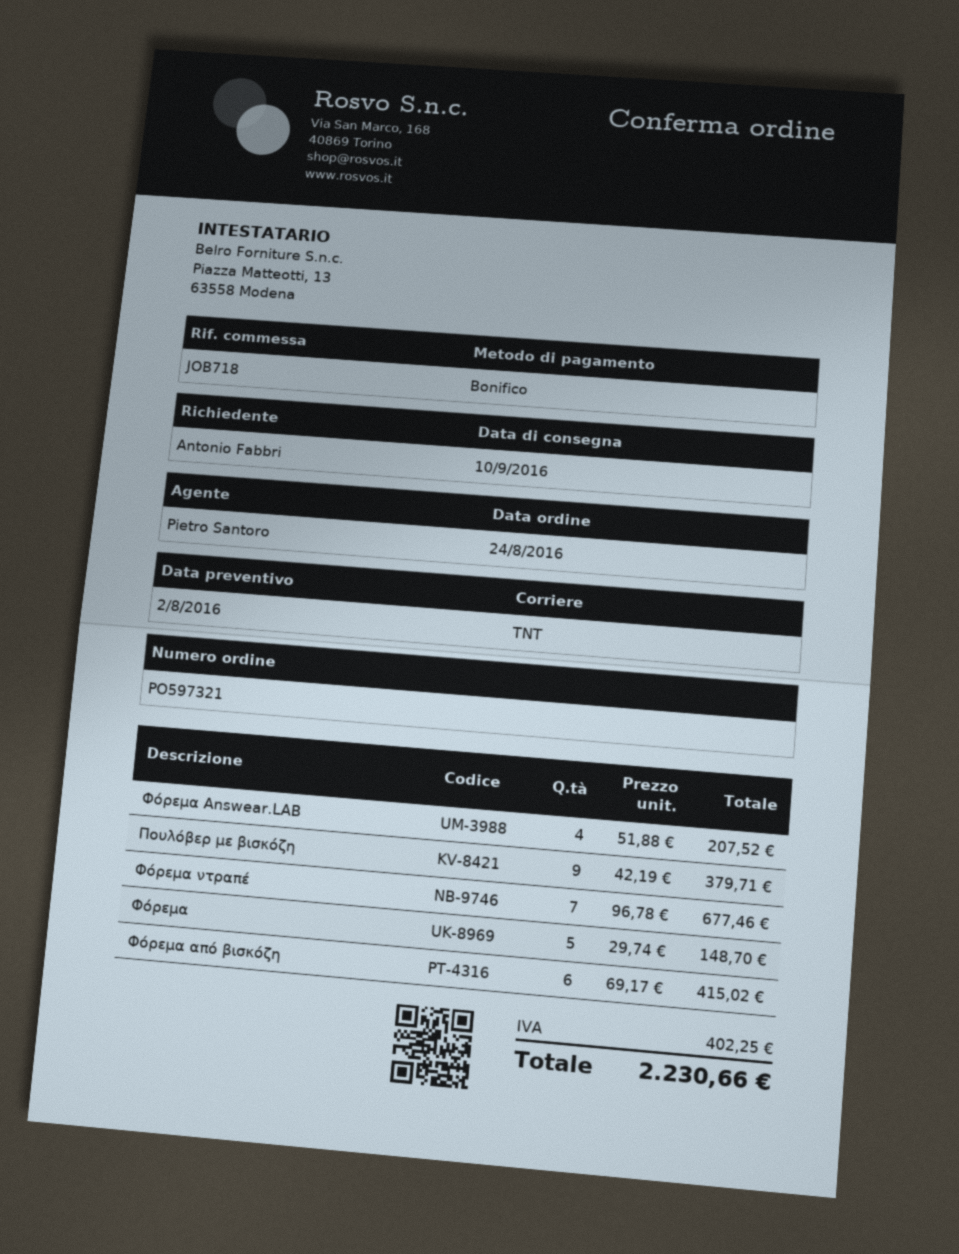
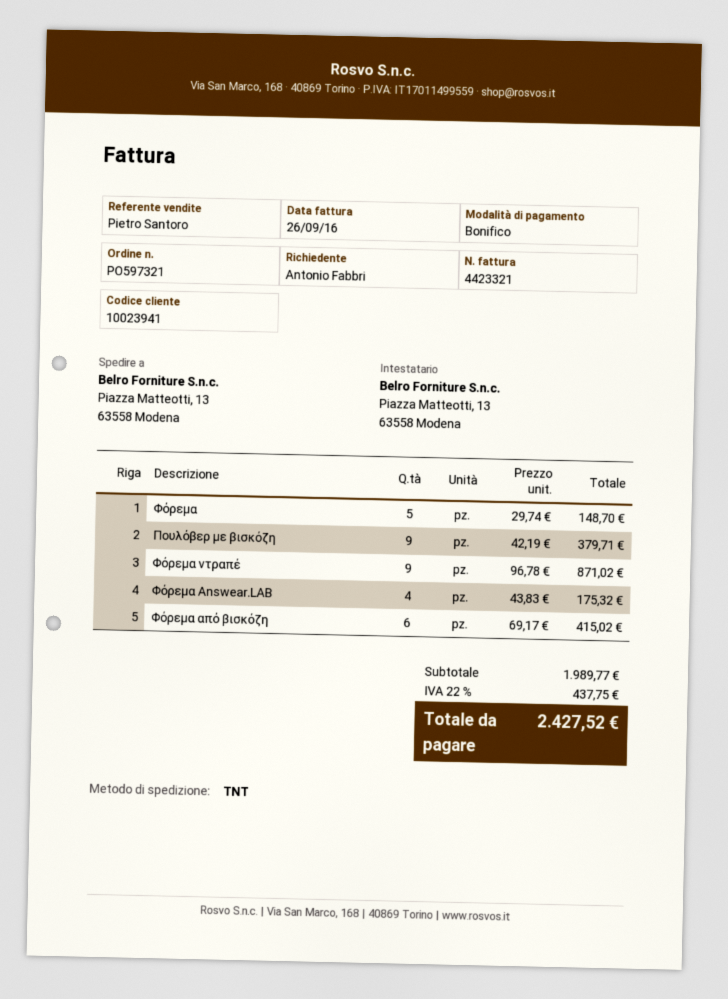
Φόρεμα Answear.LAB: 4 x 51.88 = 207.52 -> 4 x 43.83 = 175.32
Φόρεμα ντραπέ: 7 x 96.78 = 677.46 -> 9 x 96.78 = 871.02
tax: 402.25 -> 437.75
total: 2230.66 -> 2427.52

